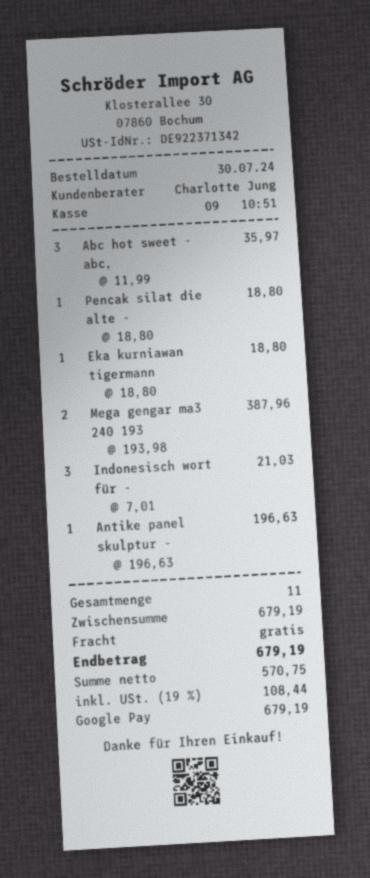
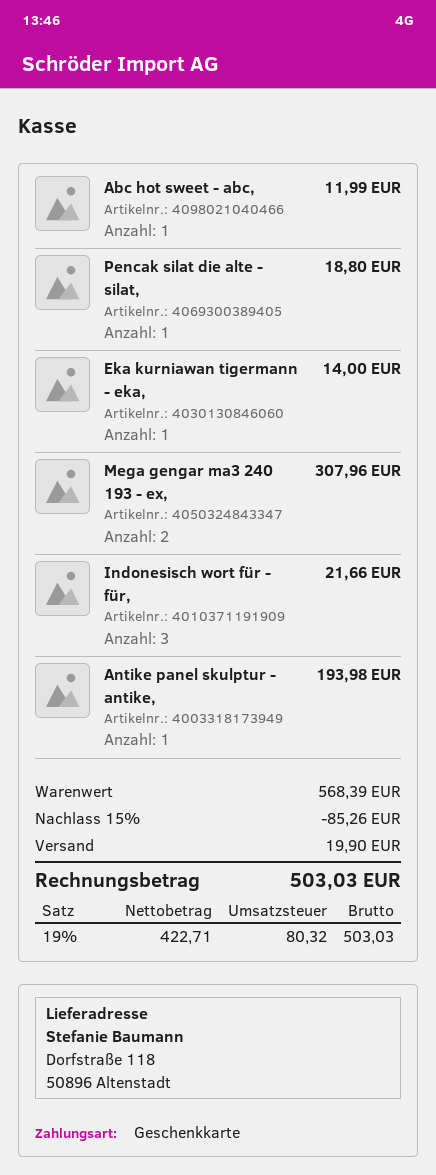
payment method: Google Pay -> gift card
Abc hot sweet - abc,: 3 for 35.97 -> 1 for 11.99
Eka kurniawan tigermann: 1 for 18.80 -> 1 for 14.00
Mega gengar ma3 240 193: 2 for 387.96 -> 2 for 307.96
Indonesisch wort für -: 3 for 21.03 -> 3 for 21.66
Antike panel skulptur -: 1 for 196.63 -> 1 for 193.98
subtotal: 679.19 -> 568.39
discount: none -> 15% = 85.26
shipping: 0.00 -> 19.90
net: 570.75 -> 422.71
tax: 19% = 108.44 -> 19% = 80.32
total: 679.19 -> 503.03

